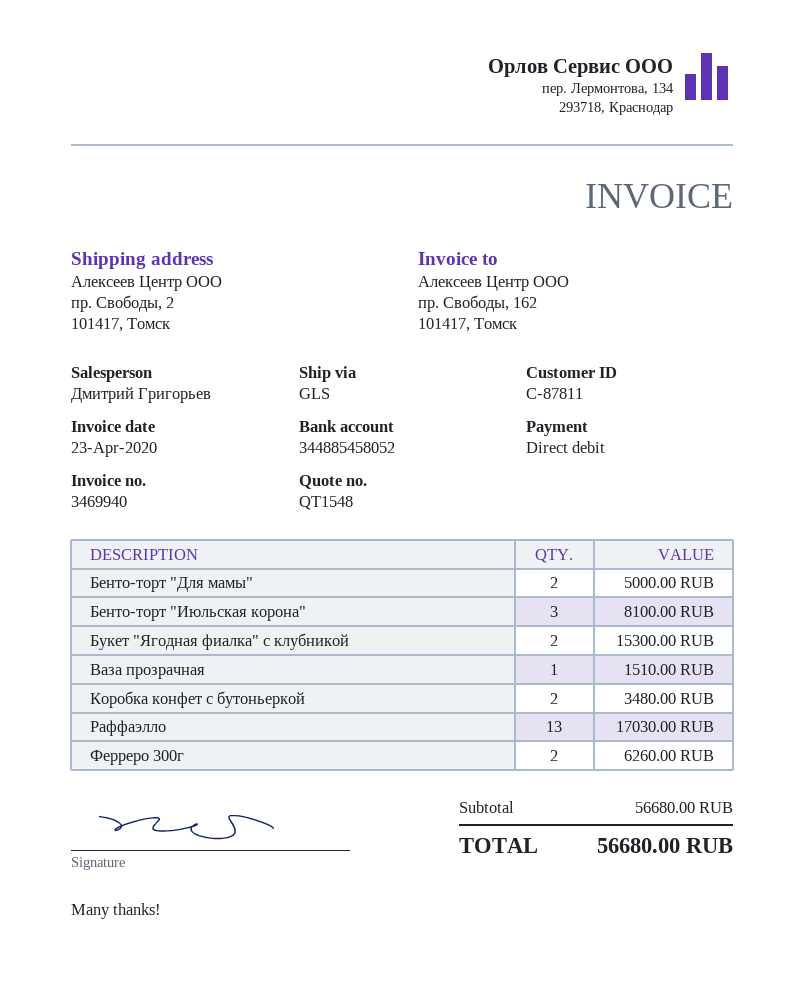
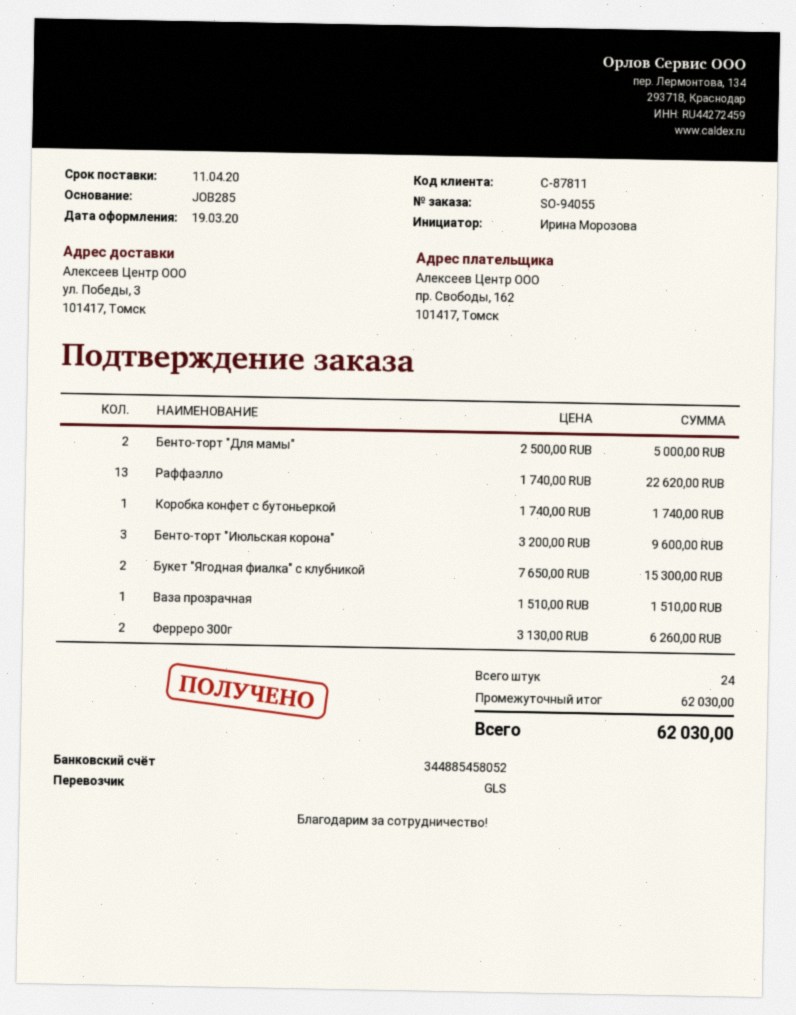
ship to: пр. Свободы, 2, 101417, Томск -> ул. Победы, 3, 101417, Томск
Бенто-торт "Июльская корона": 3 for 8100.00 -> 3 for 9600.00
Коробка конфет с бутоньеркой: 2 for 3480.00 -> 1 for 1740.00
Раффаэлло: 13 for 17030.00 -> 13 for 22620.00
subtotal: 56680.00 -> 62030.00
total: 56680.00 -> 62030.00

